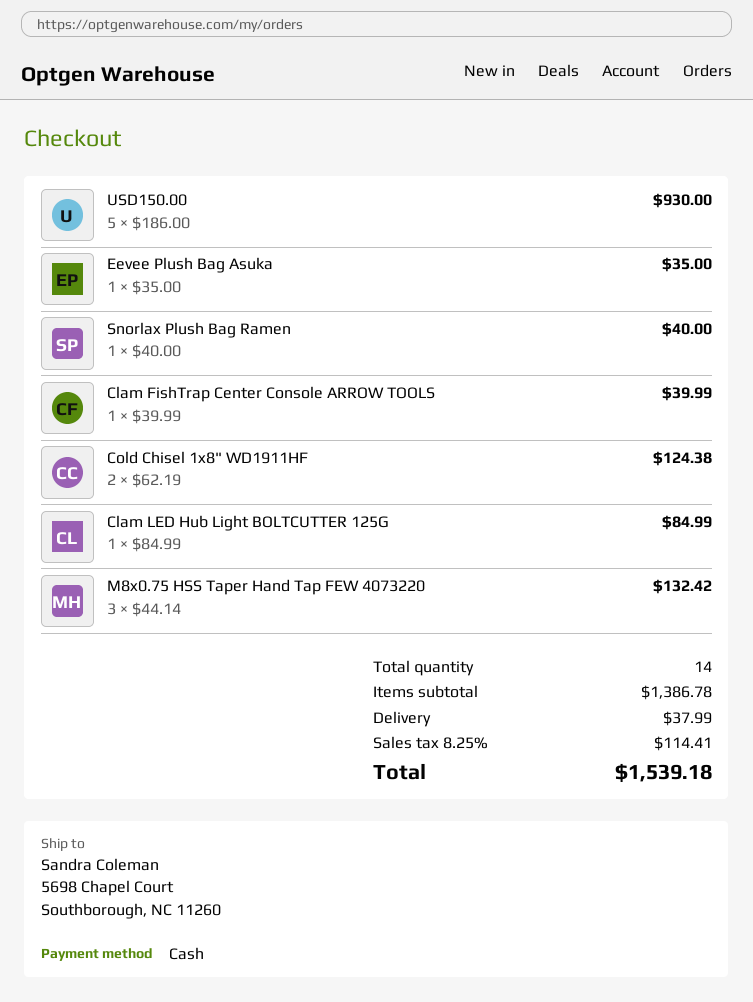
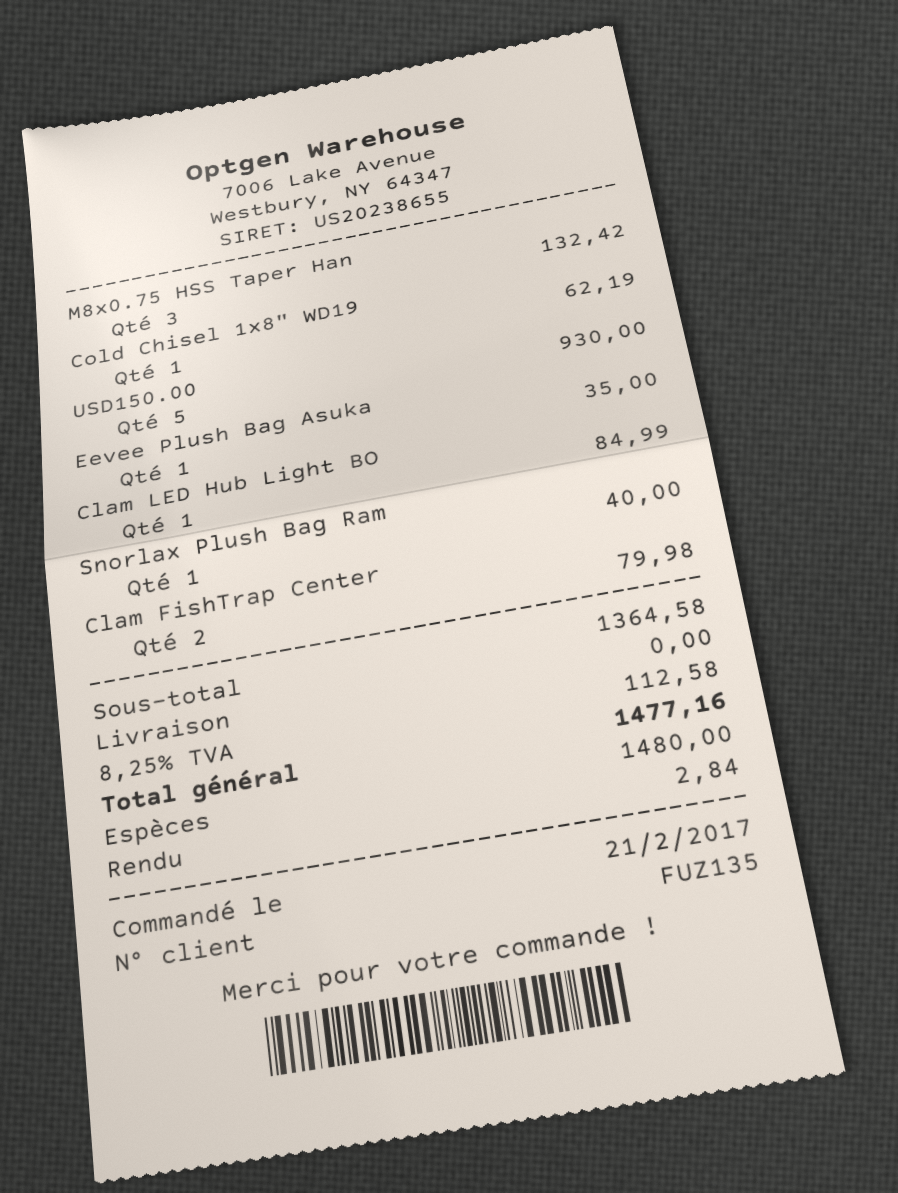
Clam FishTrap Center Console ARROW TOOLS: 1 for 39.99 -> 2 for 79.98
Cold Chisel 1x8" WD1911HF: 2 for 124.38 -> 1 for 62.19
subtotal: 1386.78 -> 1364.58
shipping: 37.99 -> 0.00
tax: 8.25% = 114.41 -> 8.25% = 112.58
total: 1539.18 -> 1477.16

